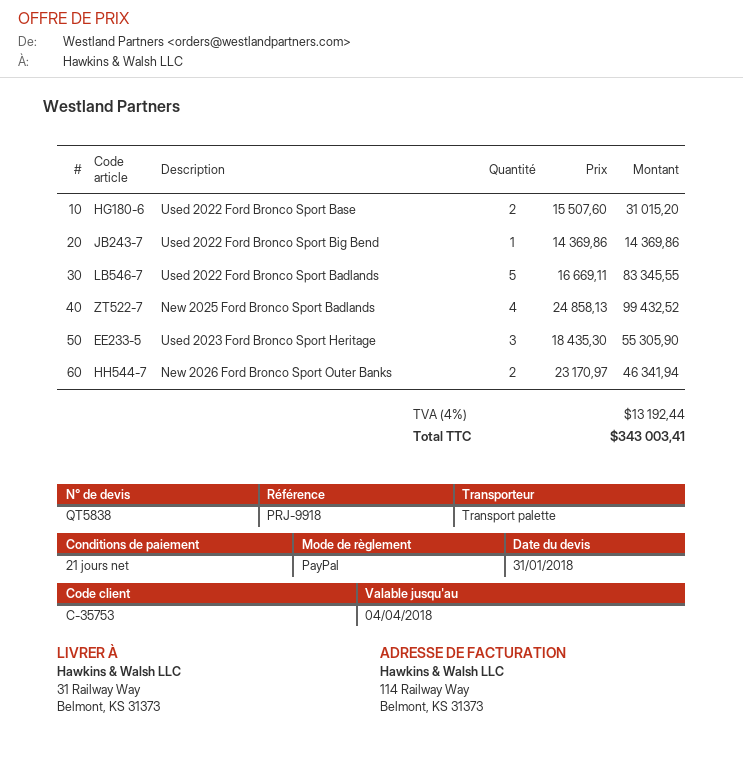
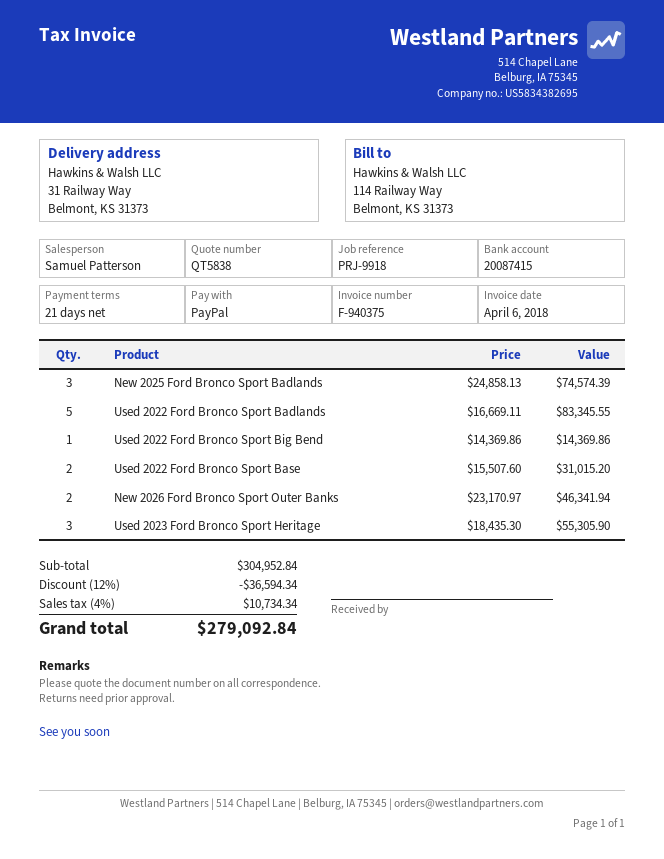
New 2025 Ford Bronco Sport Badlands: 4 x 24858.13 = 99432.52 -> 3 x 24858.13 = 74574.39
discount: none -> 12% = 36594.34
tax: 4% = 13192.44 -> 4% = 10734.34
total: 343003.41 -> 279092.84

